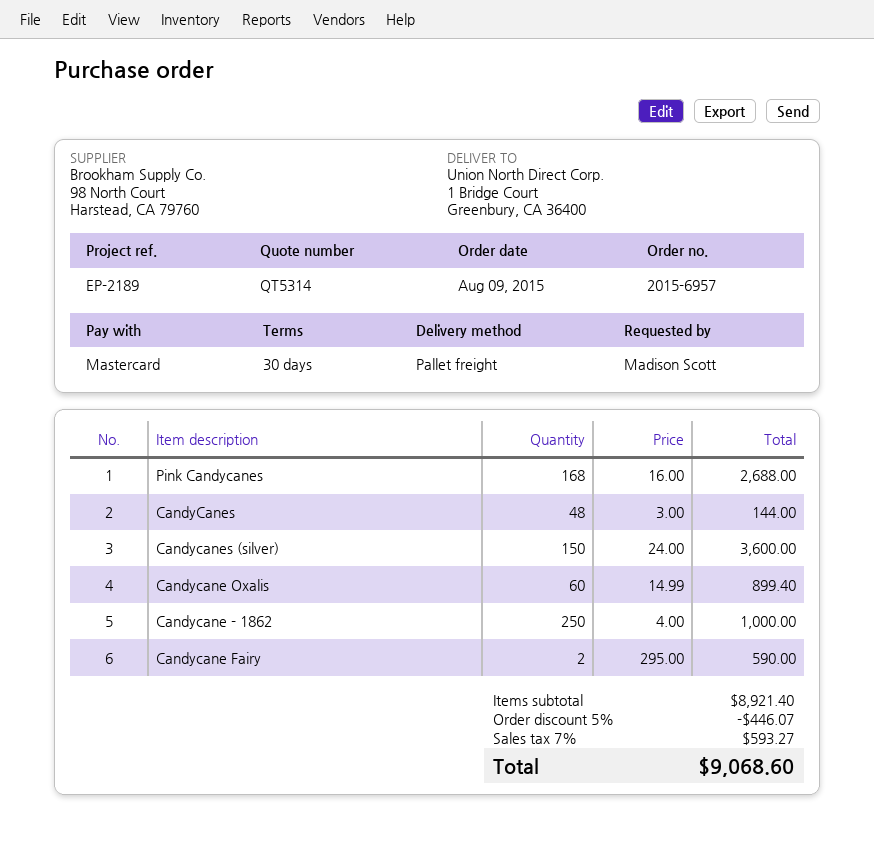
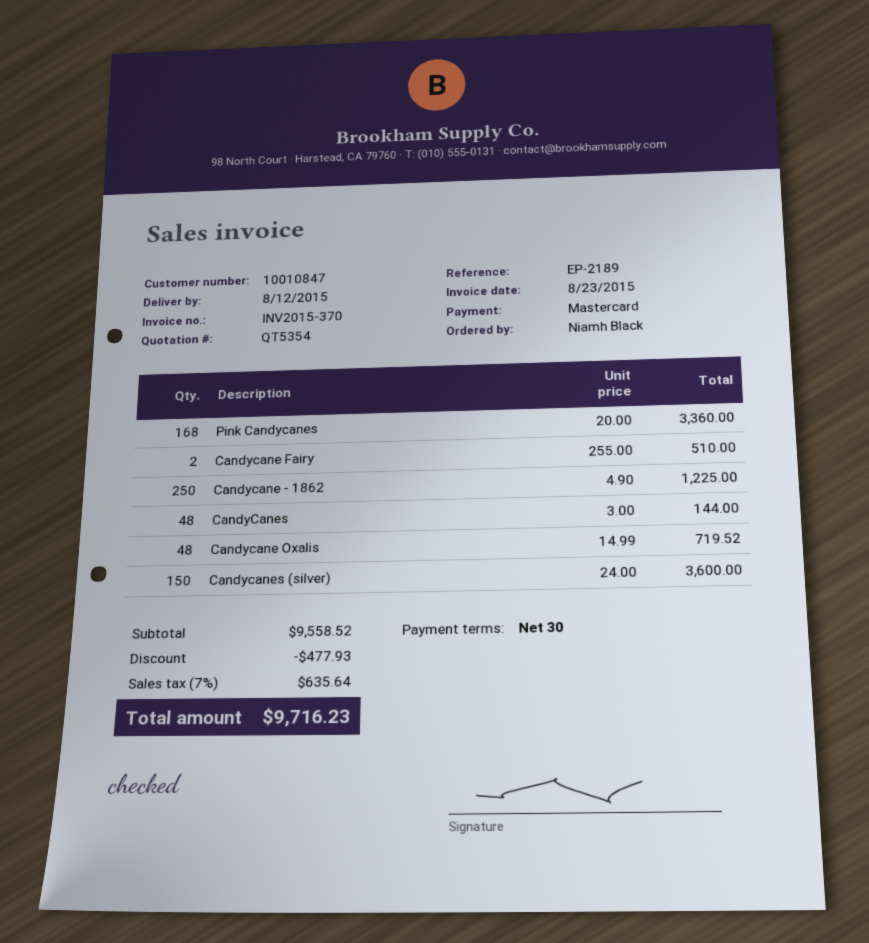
quote number: QT5314 -> QT5354
ordered by: Madison Scott -> Niamh Black
Pink Candycanes: 168 x 16.00 = 2688.00 -> 168 x 20.00 = 3360.00
Candycane Oxalis: 60 x 14.99 = 899.40 -> 48 x 14.99 = 719.52
Candycane - 1862: 250 x 4.00 = 1000.00 -> 250 x 4.90 = 1225.00
Candycane Fairy: 2 x 295.00 = 590.00 -> 2 x 255.00 = 510.00
subtotal: 8921.40 -> 9558.52
discount: 446.07 -> 477.93
tax: 7% = 593.27 -> 7% = 635.64
total: 9068.60 -> 9716.23

